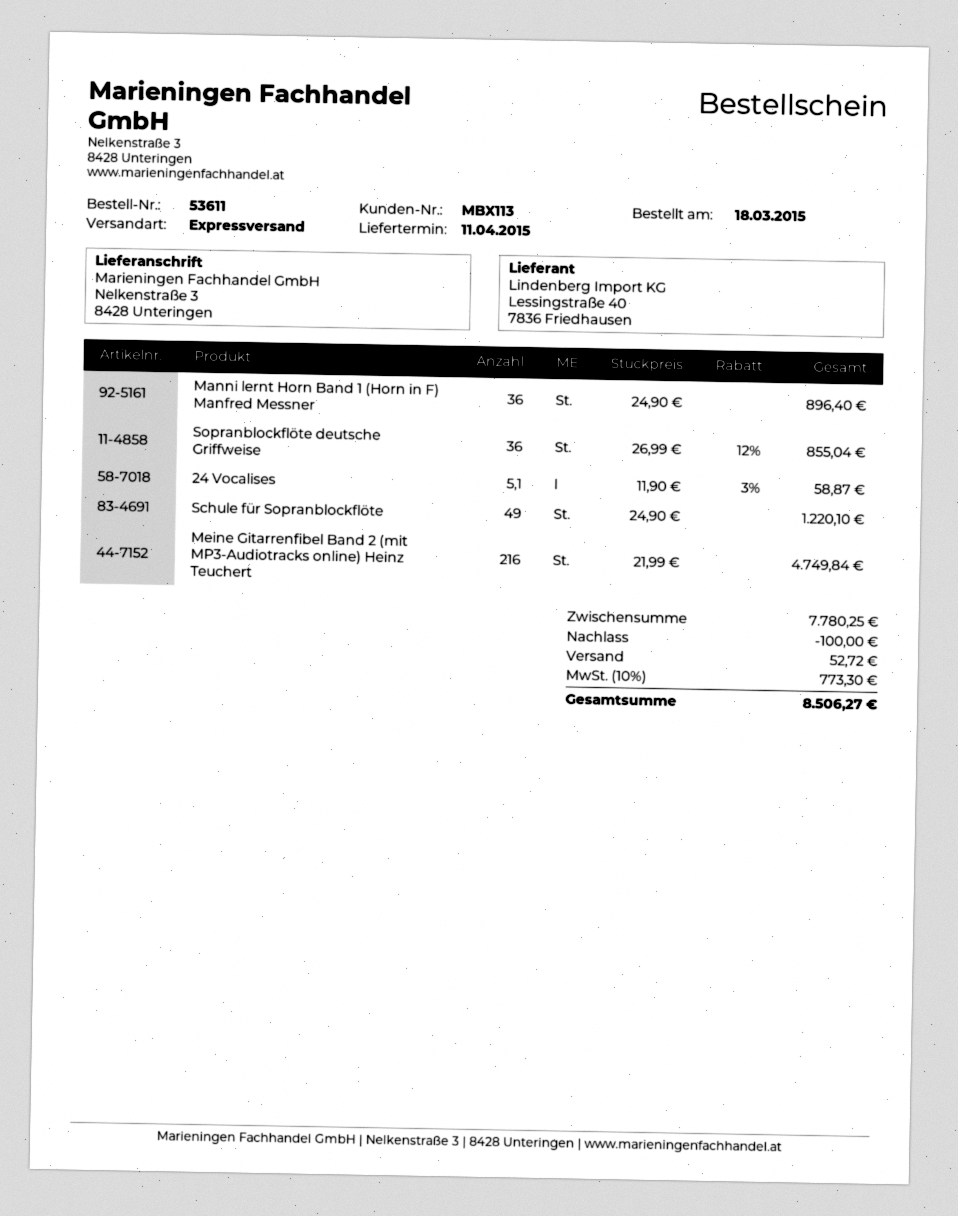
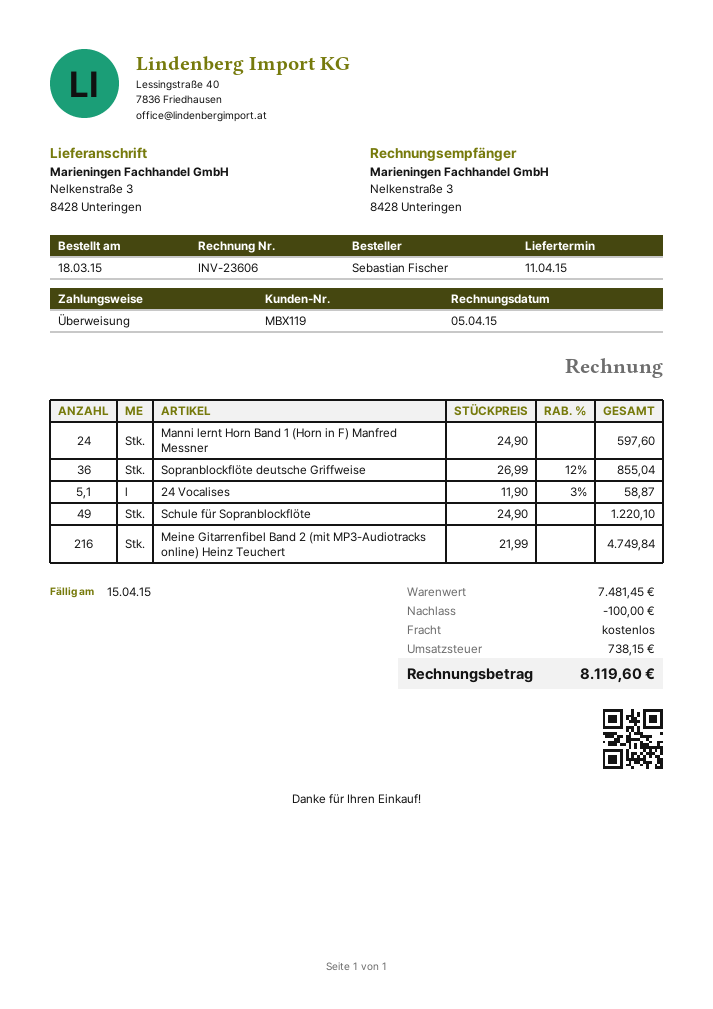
customer number: MBX113 -> MBX119
Manni lernt Horn Band 1 (Horn in F) Manfred Messner: 36 x 24.90 = 896.40 -> 24 x 24.90 = 597.60
subtotal: 7780.25 -> 7481.45
shipping: 52.72 -> 0.00
tax: 773.30 -> 738.15
total: 8506.27 -> 8119.60

